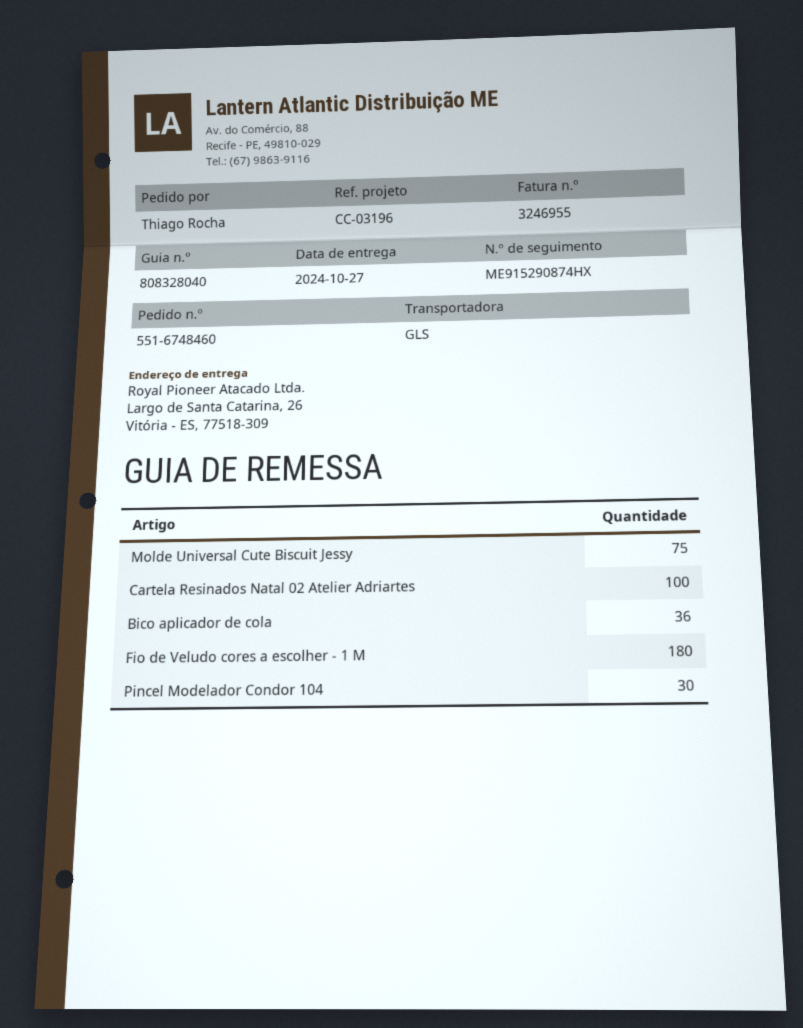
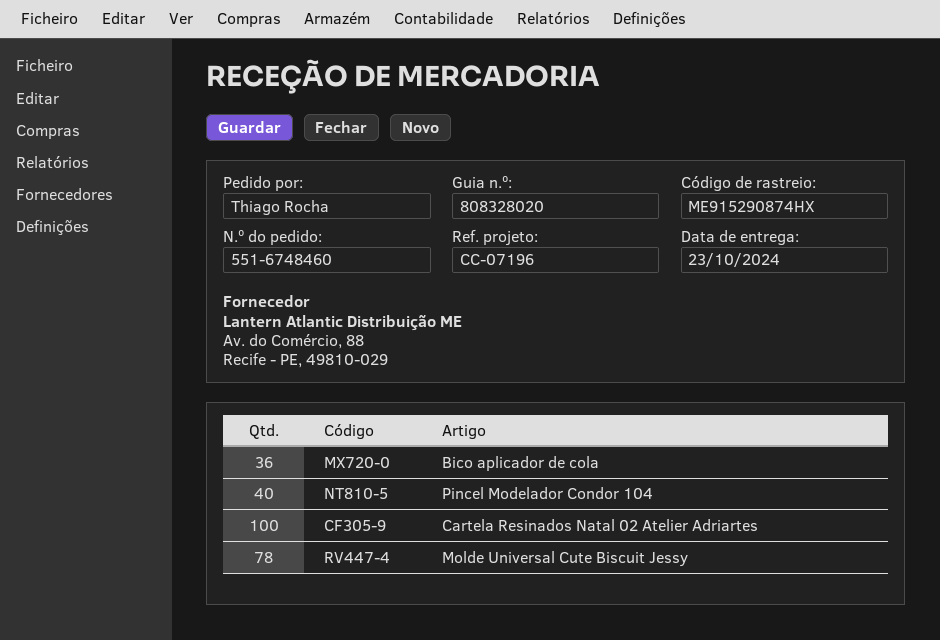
delivery note number: 808328040 -> 808328020
delivery date: 2024-10-27 -> 2024-10-23
reference: CC-03196 -> CC-07196
Molde Universal Cute Biscuit Jessy: 75 -> 78
Fio de Veludo cores a escolher - 1 M: 180 -> none
Pincel Modelador Condor 104: 30 -> 40

